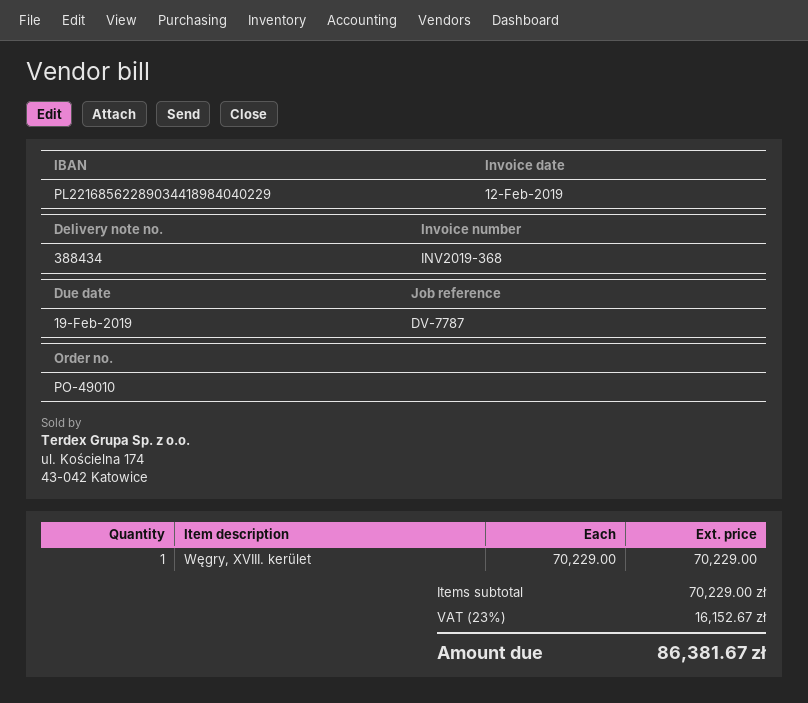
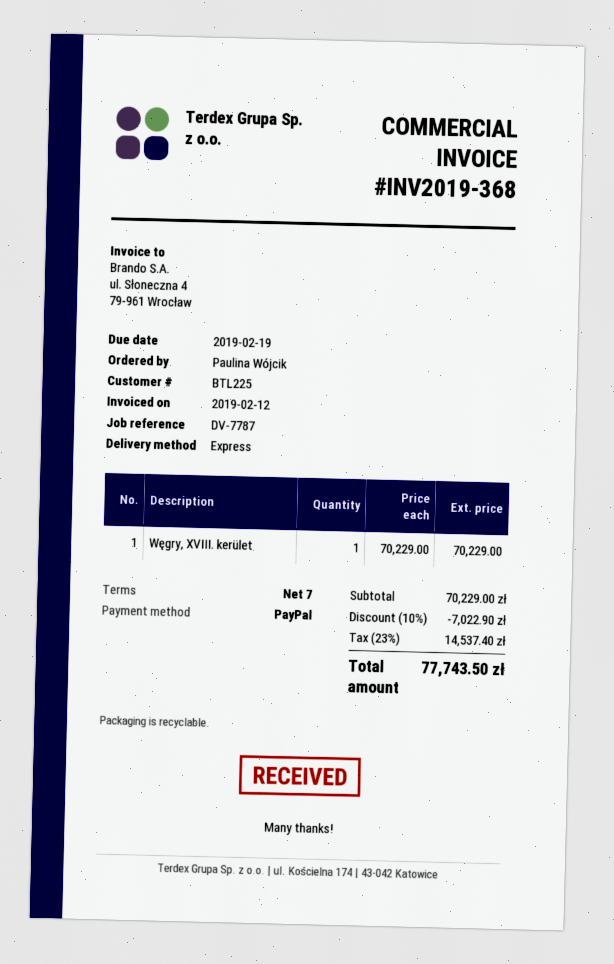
discount: none -> 10% = 7022.90
tax: 23% = 16152.67 -> 23% = 14537.40
total: 86381.67 -> 77743.50

